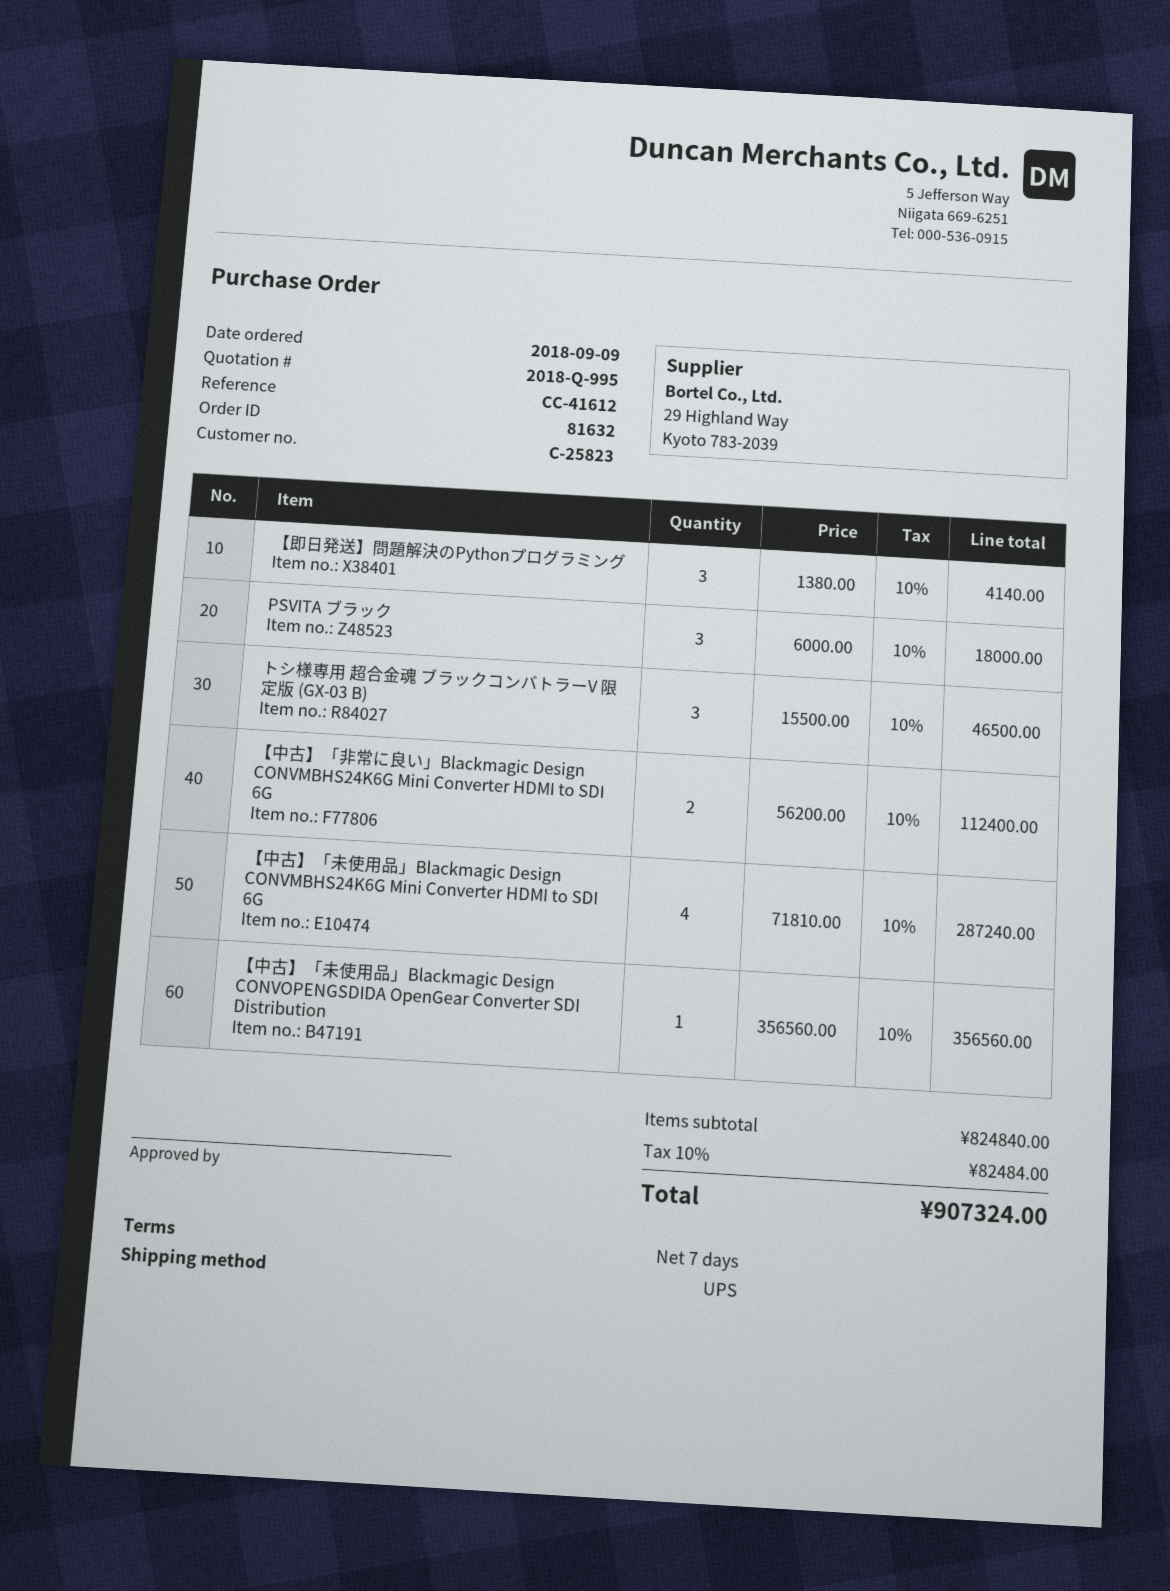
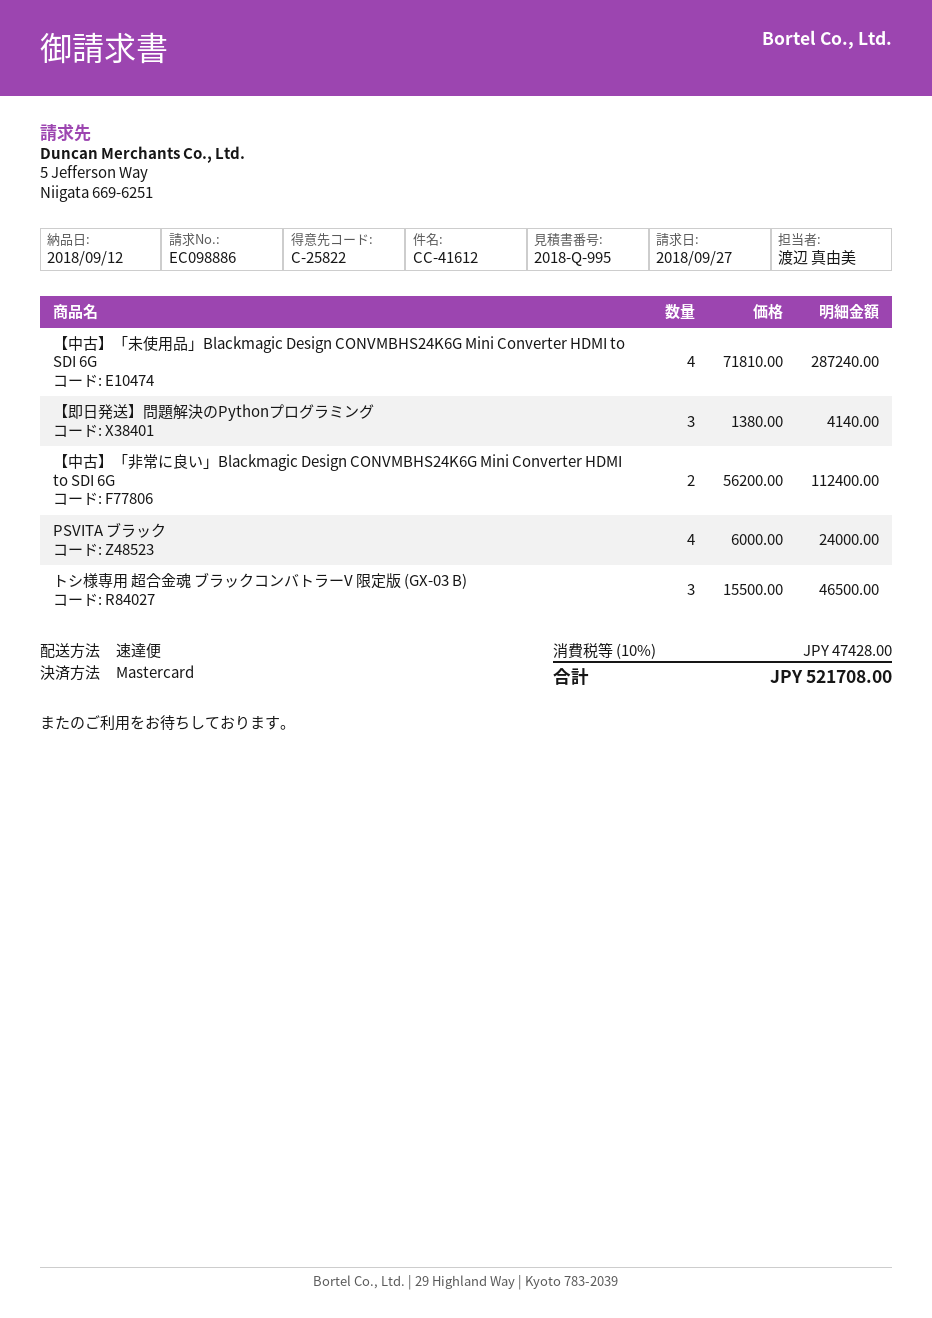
customer number: C-25823 -> C-25822
shipping method: UPS -> express
PSVITA ブラック: 3 x 6000.00 = 18000.00 -> 4 x 6000.00 = 24000.00
【中古】「未使用品」Blackmagic Design CONVOPENGSDIDA OpenGear Converter SDI Distribution: 1 x 356560.00 = 356560.00 -> none
tax: 10% = 82484.00 -> 10% = 47428.00
total: 907324.00 -> 521708.00

